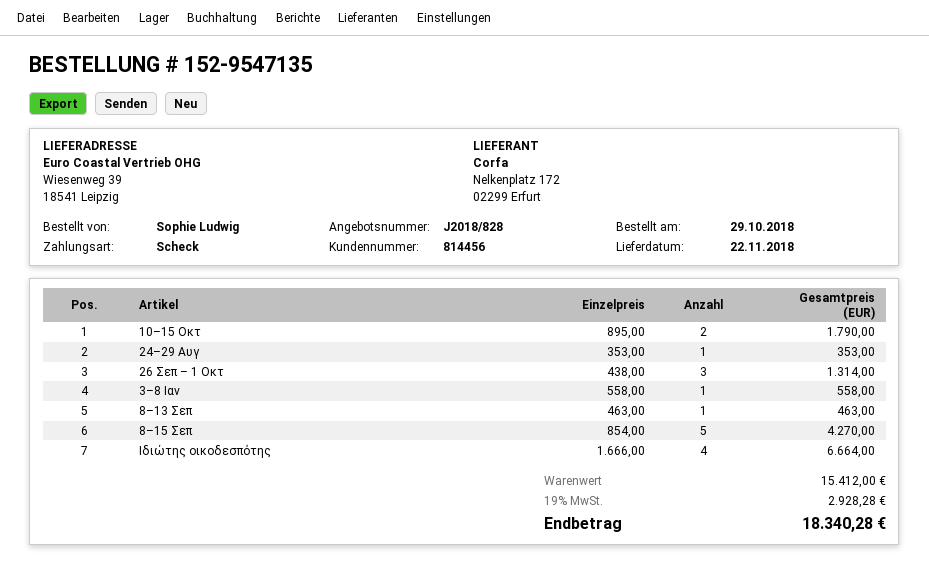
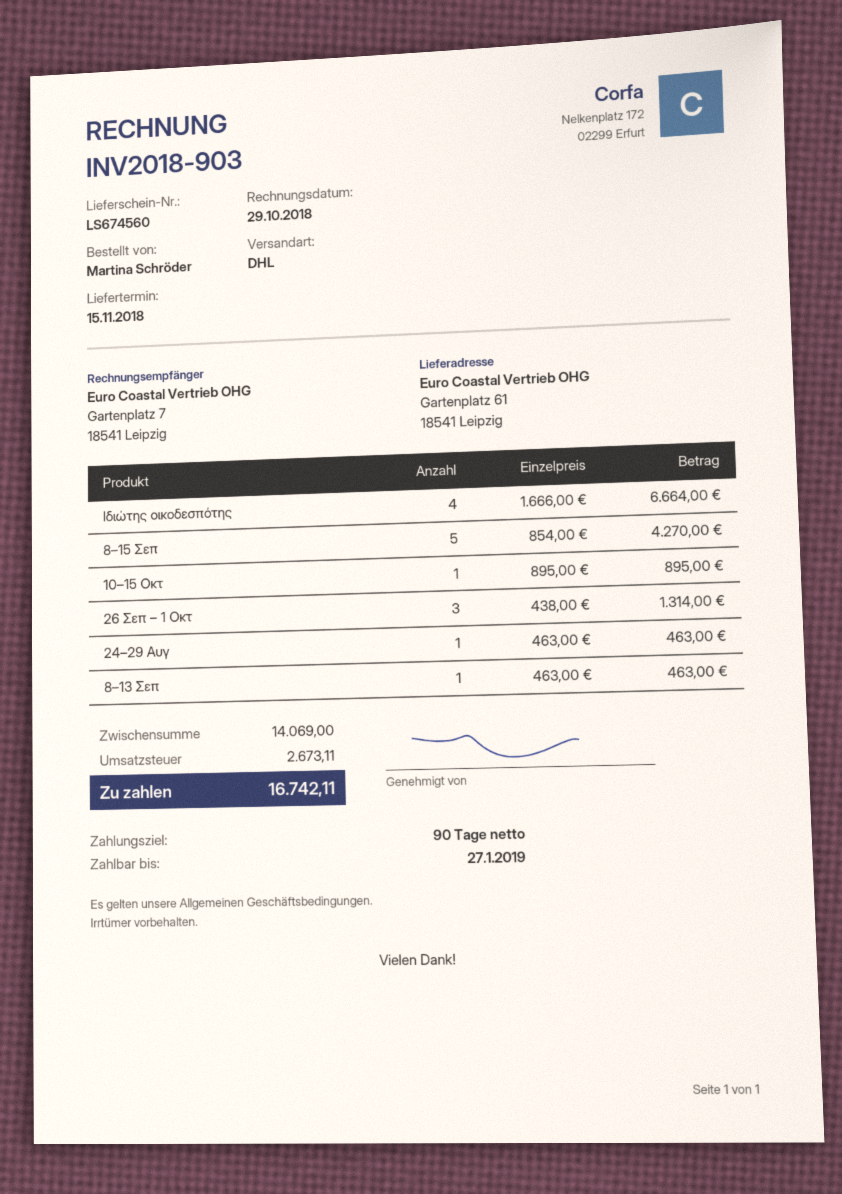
delivery date: 2018-11-22 -> 2018-11-15
ordered by: Sophie Ludwig -> Martina Schröder
ship to: Wiesenweg 39, 18541 Leipzig -> Gartenplatz 61, 18541 Leipzig
10–15 Οκτ: 2 x 895.00 = 1790.00 -> 1 x 895.00 = 895.00
24–29 Αυγ: 1 x 353.00 = 353.00 -> 1 x 463.00 = 463.00
3–8 Ιαν: 1 x 558.00 = 558.00 -> none
subtotal: 15412.00 -> 14069.00
tax: 2928.28 -> 2673.11
total: 18340.28 -> 16742.11

